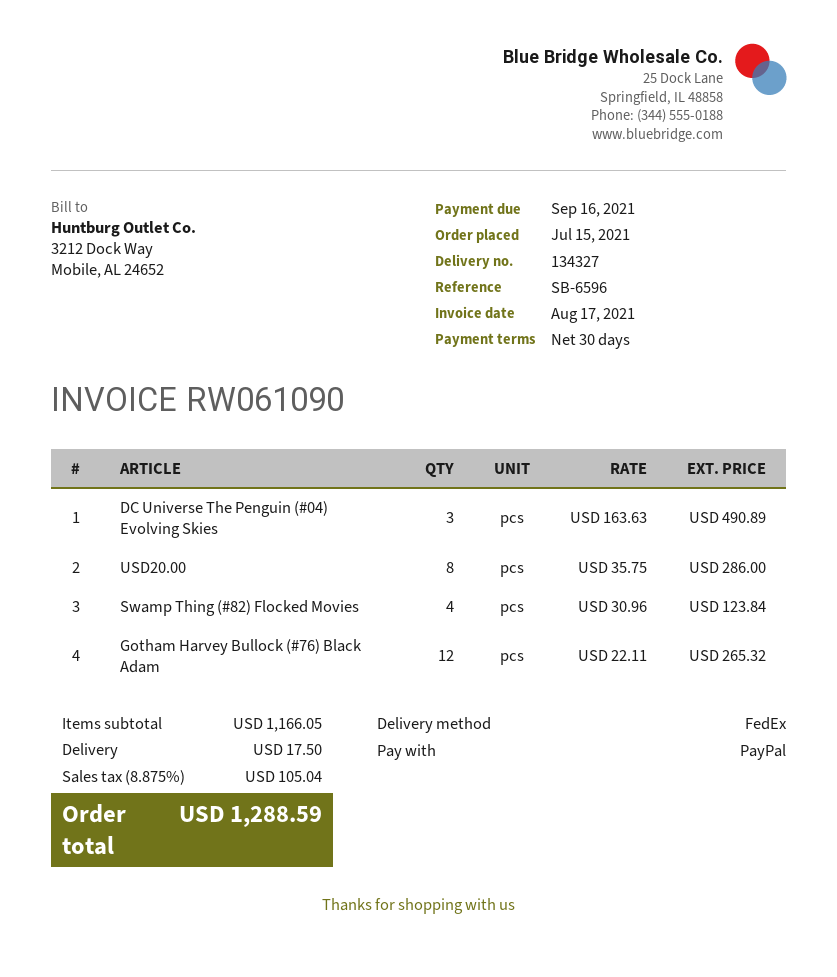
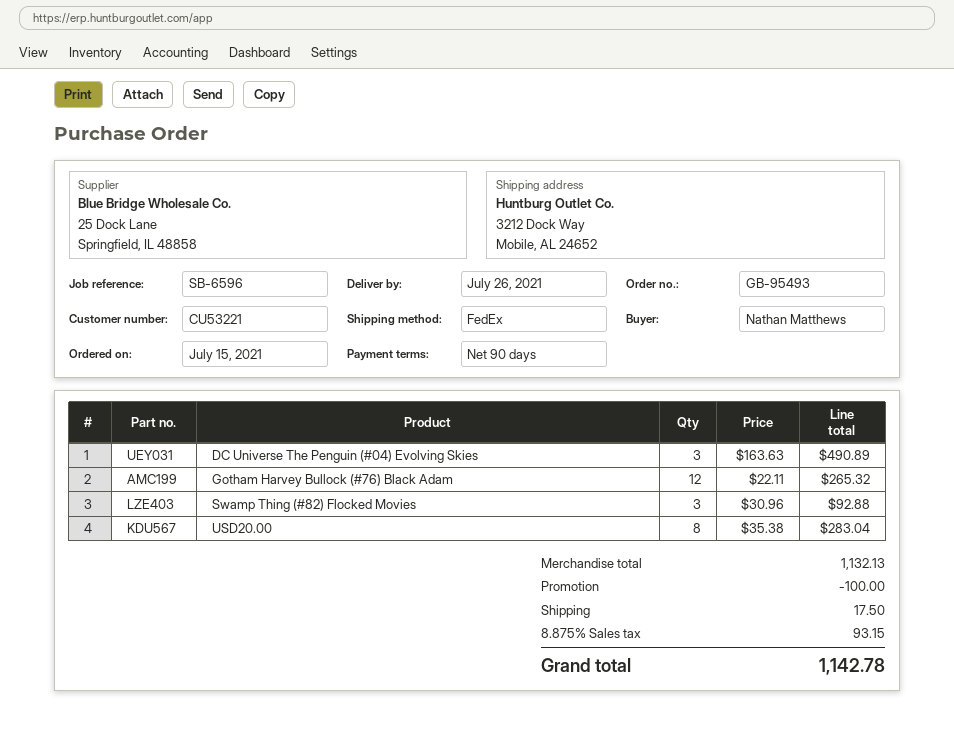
payment terms: 30 days -> 90 days
USD20.00: 8 x 35.75 = 286.00 -> 8 x 35.38 = 283.04
Swamp Thing (#82) Flocked Movies: 4 x 30.96 = 123.84 -> 3 x 30.96 = 92.88
subtotal: 1166.05 -> 1132.13
discount: none -> 100.00
tax: 8.875% = 105.04 -> 8.875% = 93.15
total: 1288.59 -> 1142.78

